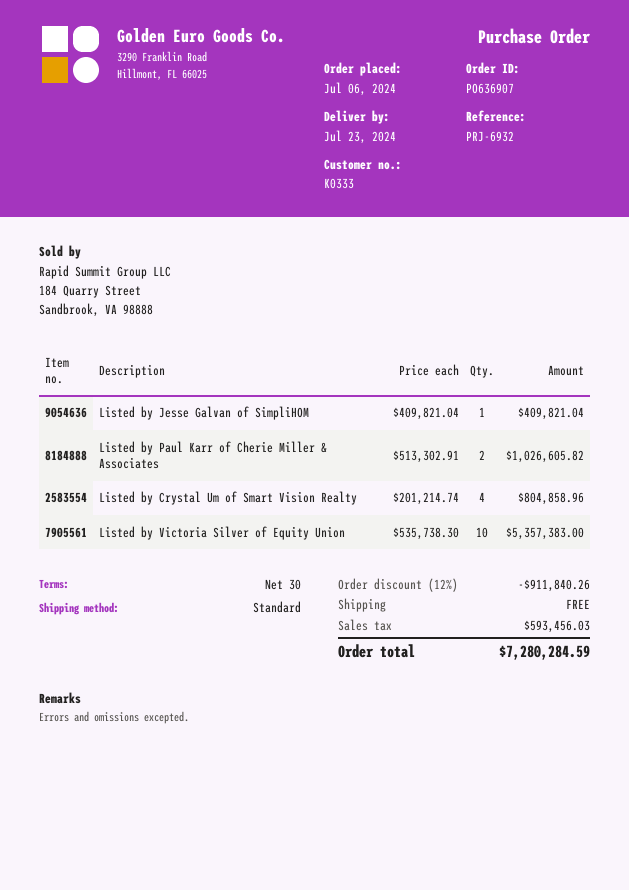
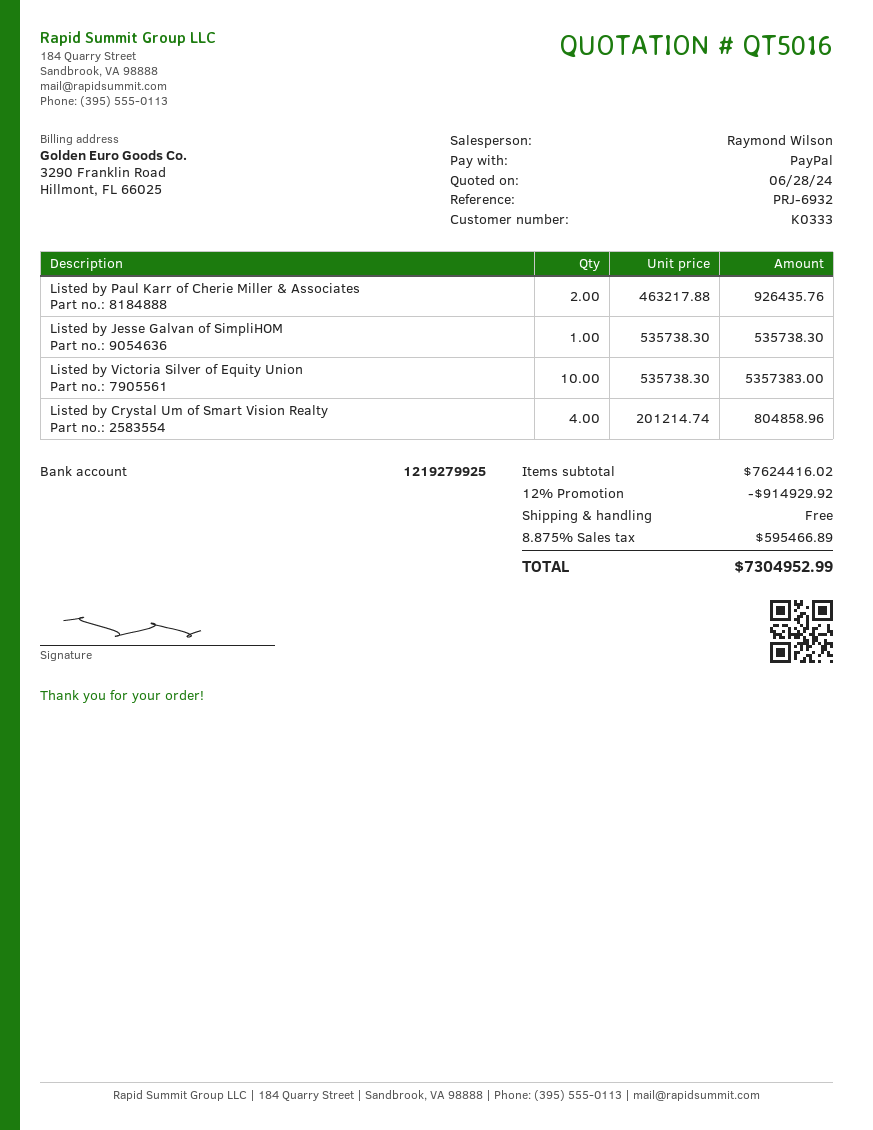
Listed by Jesse Galvan of SimpliHOM: 1 x 409821.04 = 409821.04 -> 1 x 535738.30 = 535738.30
Listed by Paul Karr of Cherie Miller & Associates: 2 x 513302.91 = 1026605.82 -> 2 x 463217.88 = 926435.76
discount: 12% = 911840.26 -> 12% = 914929.92
tax: 593456.03 -> 595466.89
total: 7280284.59 -> 7304952.99

